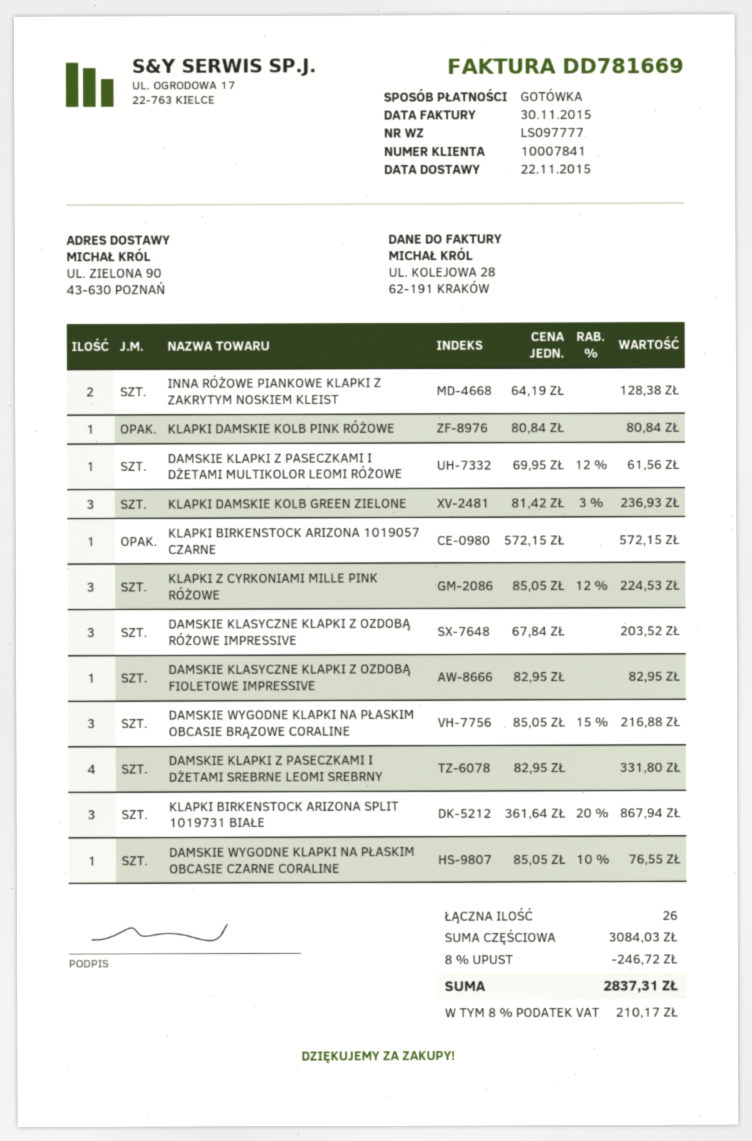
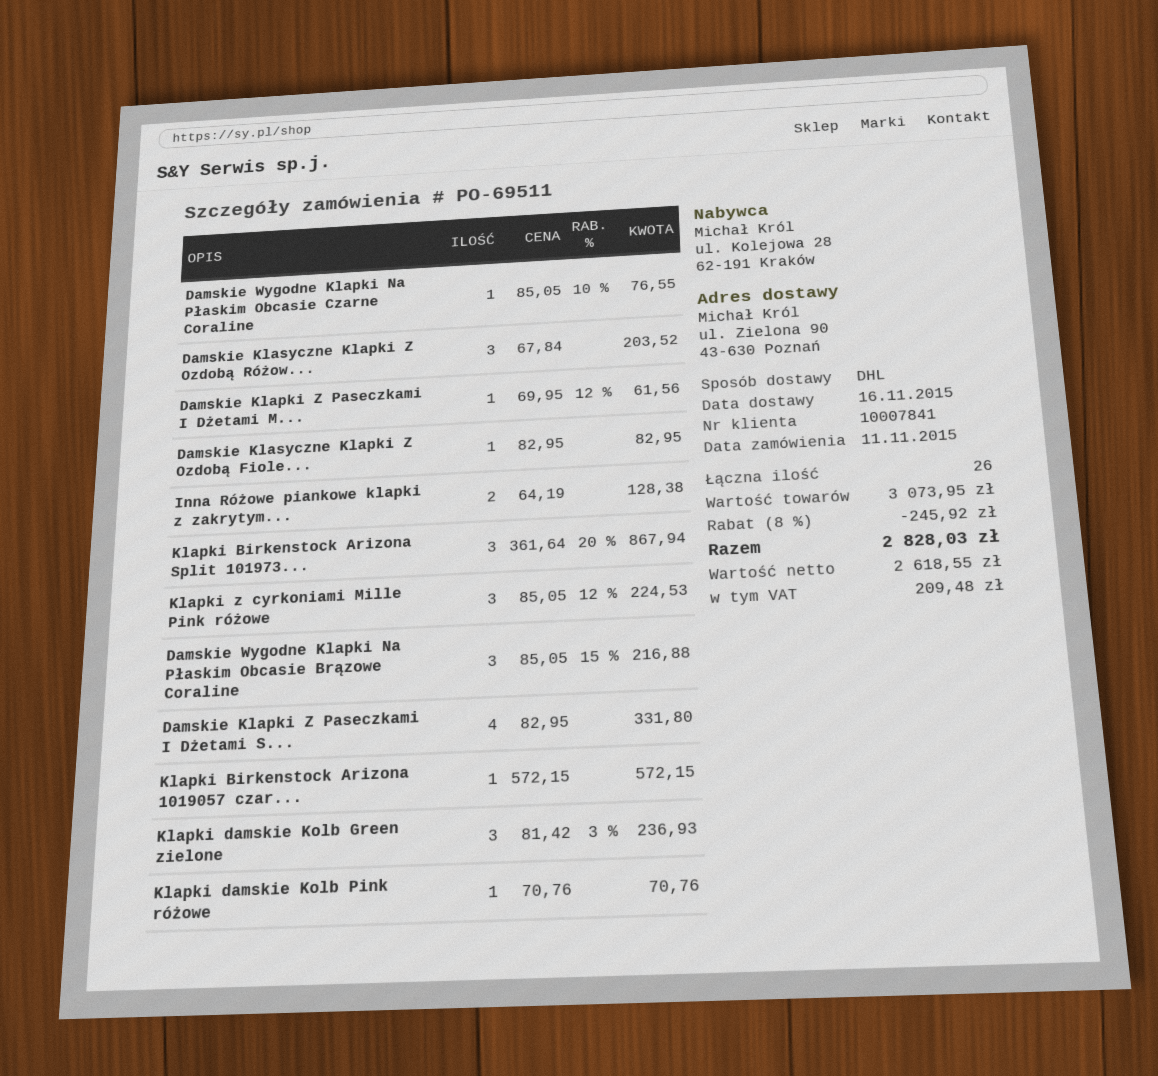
delivery date: 2015-11-22 -> 2015-11-16
KLAPKI DAMSKIE KOLB PINK RÓŻOWE: 1 x 80.84 = 80.84 -> 1 x 70.76 = 70.76
subtotal: 3084.03 -> 3073.95
discount: 8% = 246.72 -> 8% = 245.92
tax: 210.17 -> 209.48
total: 2837.31 -> 2828.03

